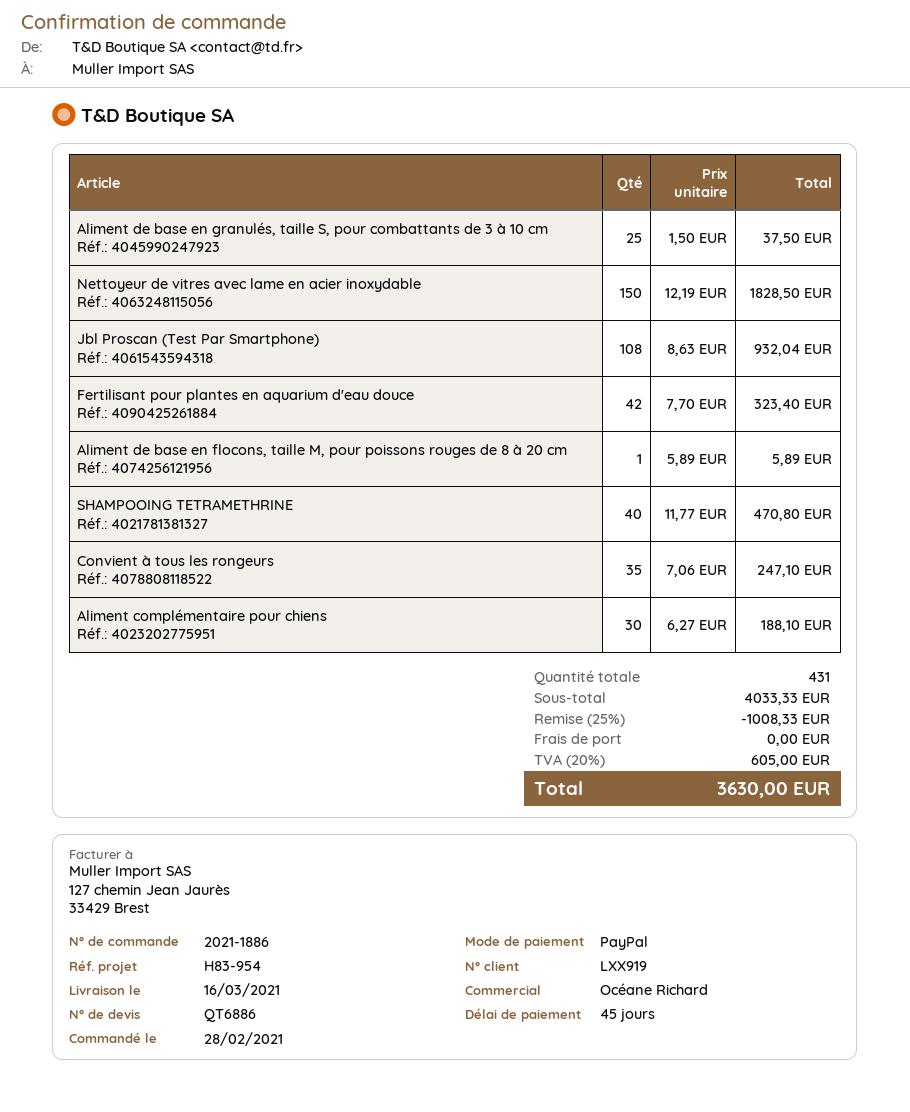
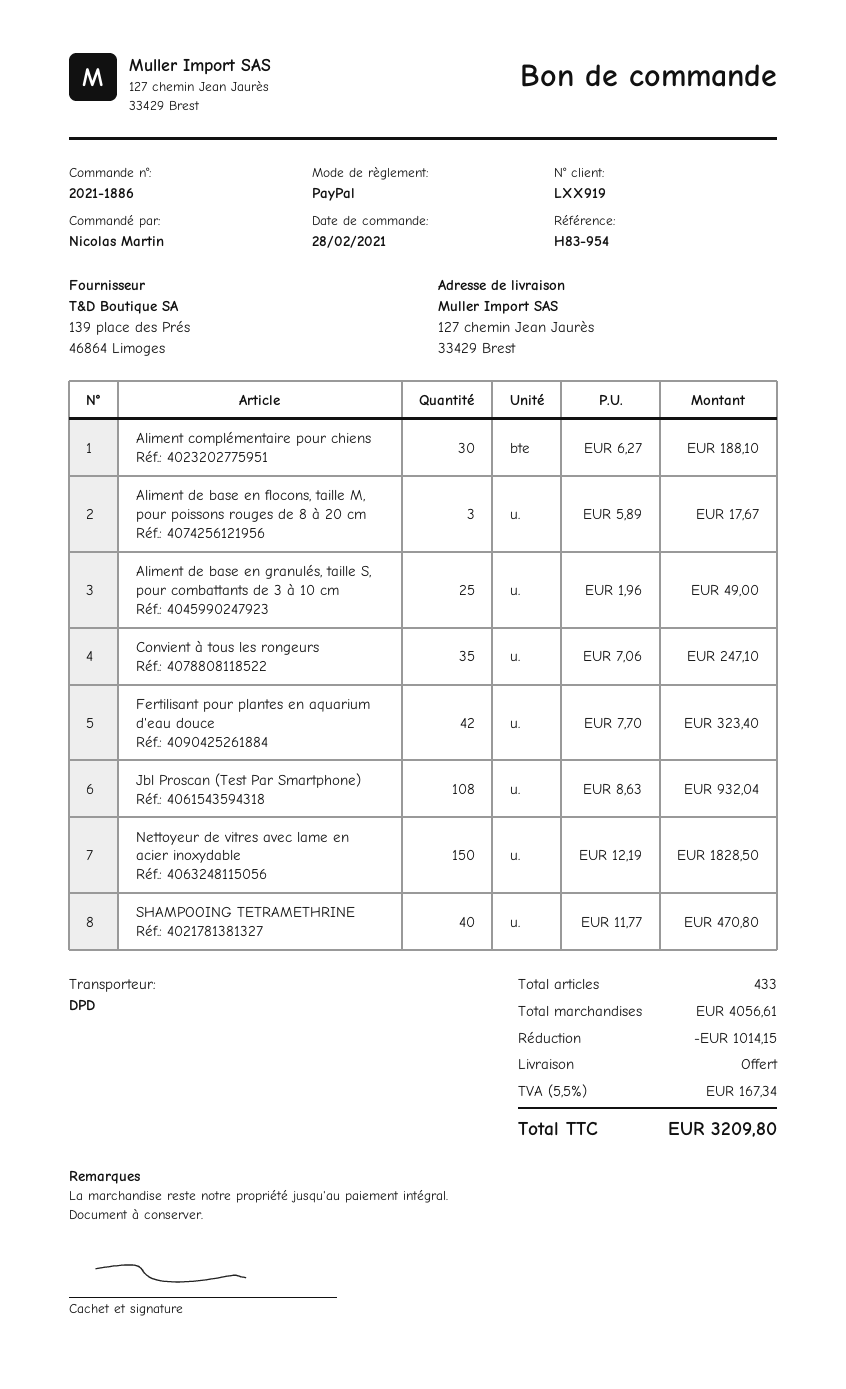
Aliment de base en granulés, taille S, pour combattants de 3 à 10 cm: 25 x 1.50 = 37.50 -> 25 x 1.96 = 49.00
Aliment de base en flocons, taille M, pour poissons rouges de 8 à 20 cm: 1 x 5.89 = 5.89 -> 3 x 5.89 = 17.67
total quantity: 431 -> 433
subtotal: 4033.33 -> 4056.61
discount: 1008.33 -> 1014.15
tax: 20% = 605.00 -> 5.5% = 167.34
total: 3630.00 -> 3209.80

